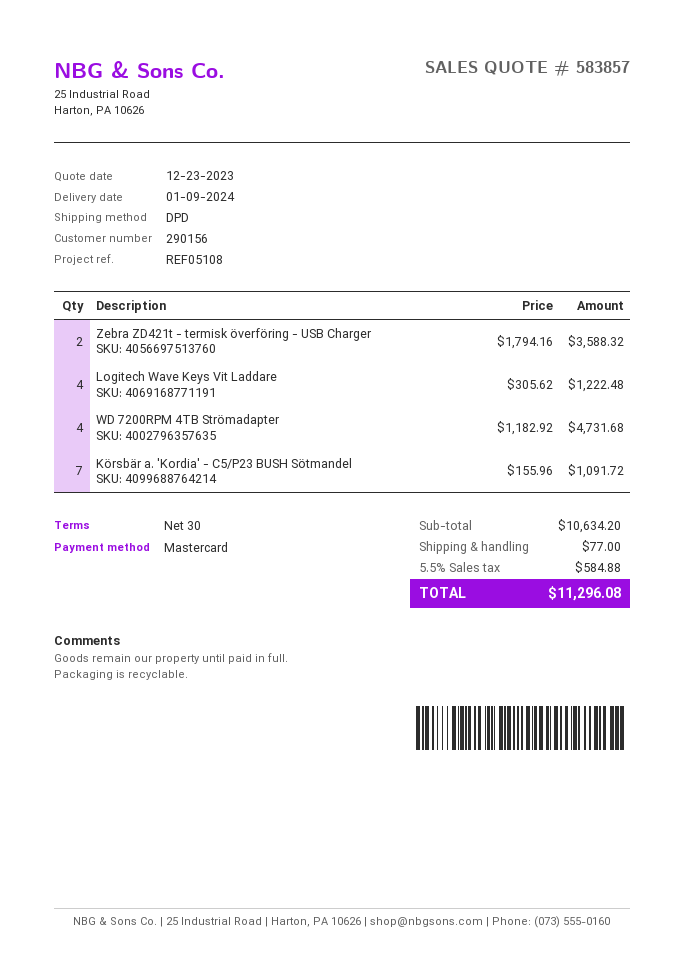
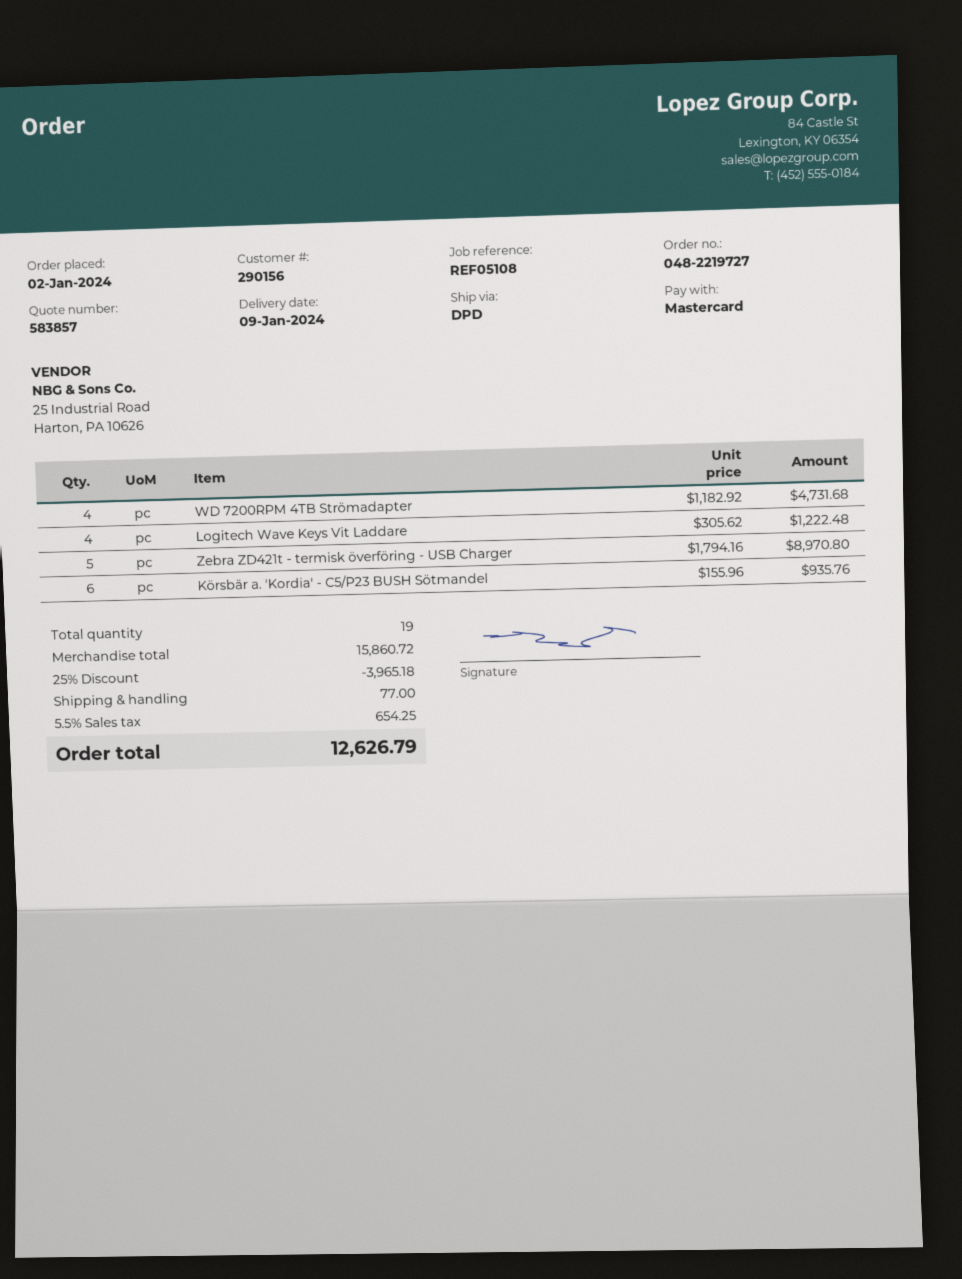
Zebra ZD421t - termisk överföring - USB Charger: 2 x 1794.16 = 3588.32 -> 5 x 1794.16 = 8970.80
Körsbär a. 'Kordia' - C5/P23 BUSH Sötmandel: 7 x 155.96 = 1091.72 -> 6 x 155.96 = 935.76
subtotal: 10634.20 -> 15860.72
discount: none -> 25% = 3965.18
tax: 5.5% = 584.88 -> 5.5% = 654.25
total: 11296.08 -> 12626.79

